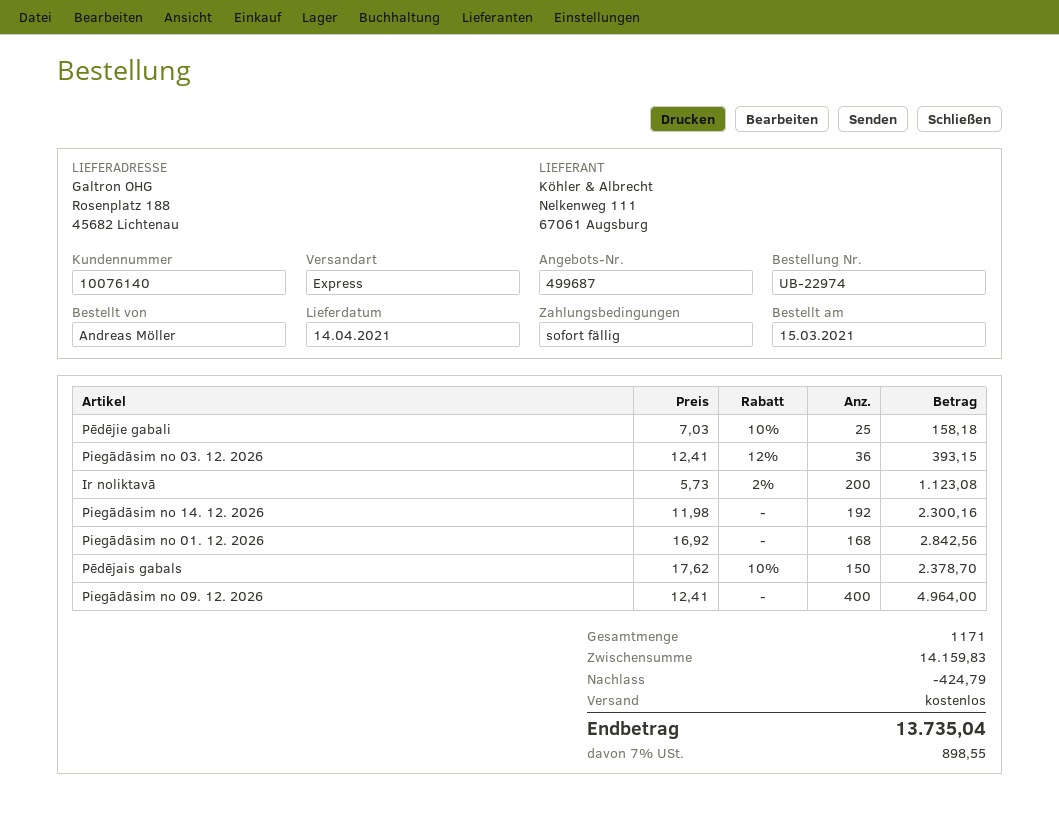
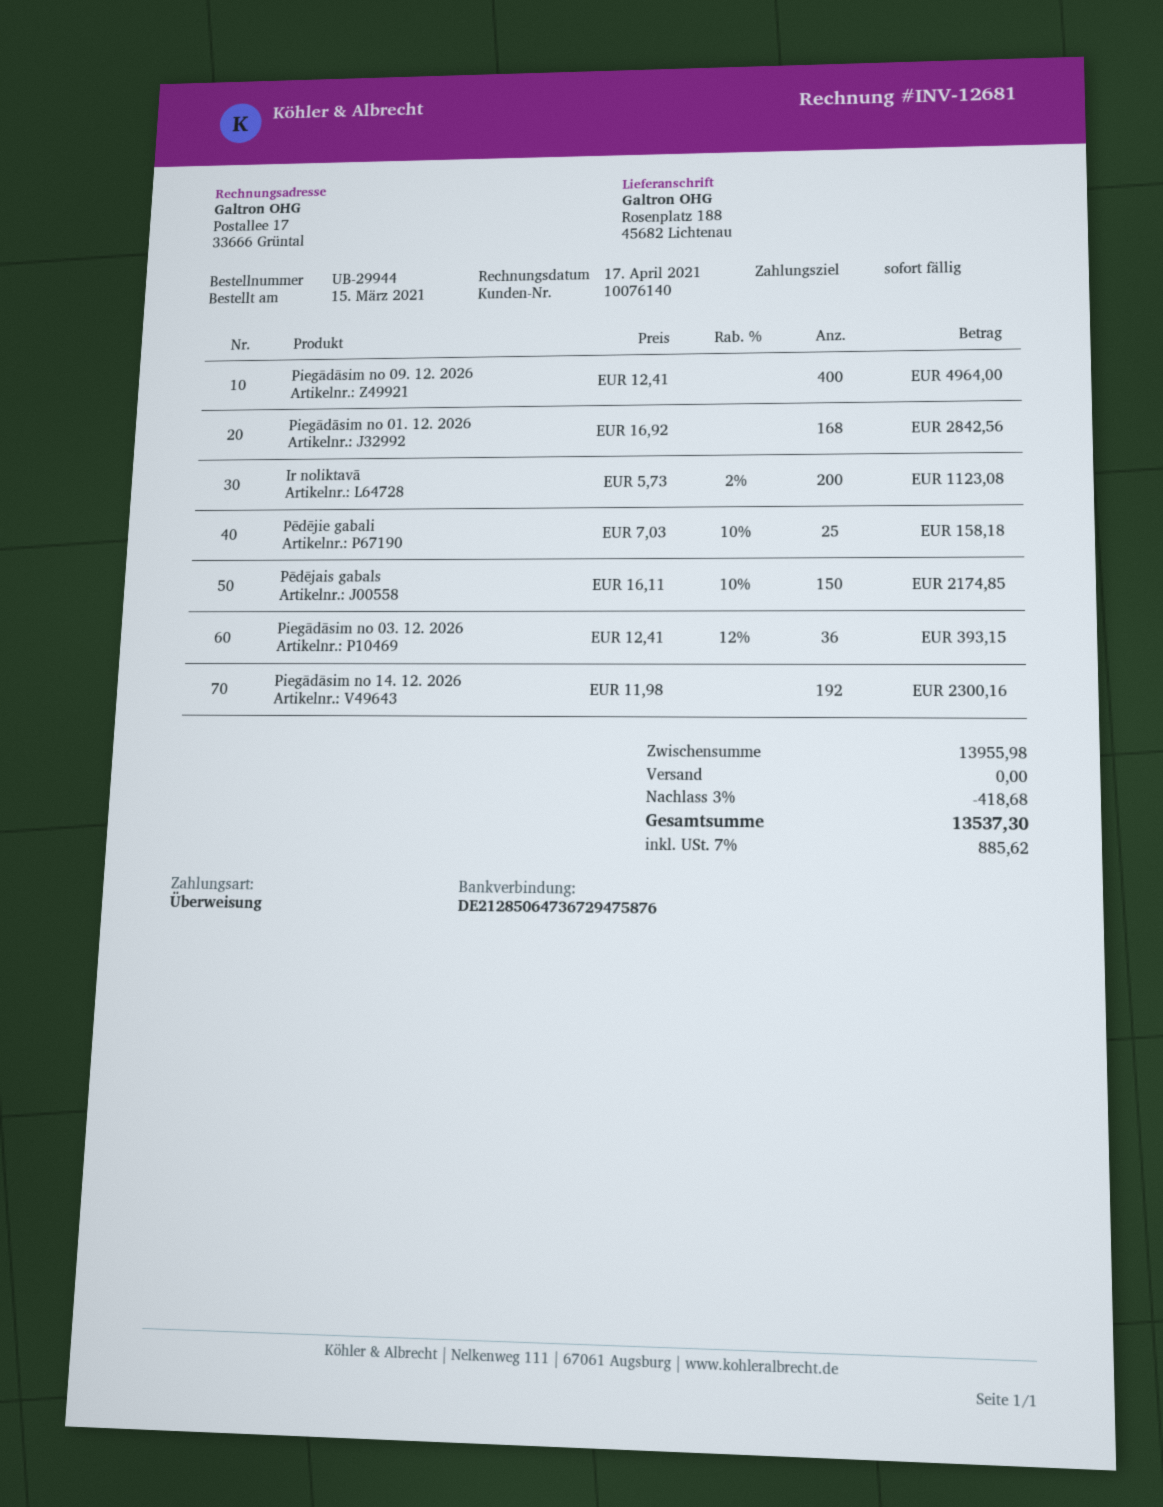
order number: UB-22974 -> UB-29944
Pēdējais gabals: 150 x 17.62 - 10% = 2378.70 -> 150 x 16.11 - 10% = 2174.85
subtotal: 14159.83 -> 13955.98
discount: 424.79 -> 418.68
tax: 7% = 898.55 -> 7% = 885.62
total: 13735.04 -> 13537.30

